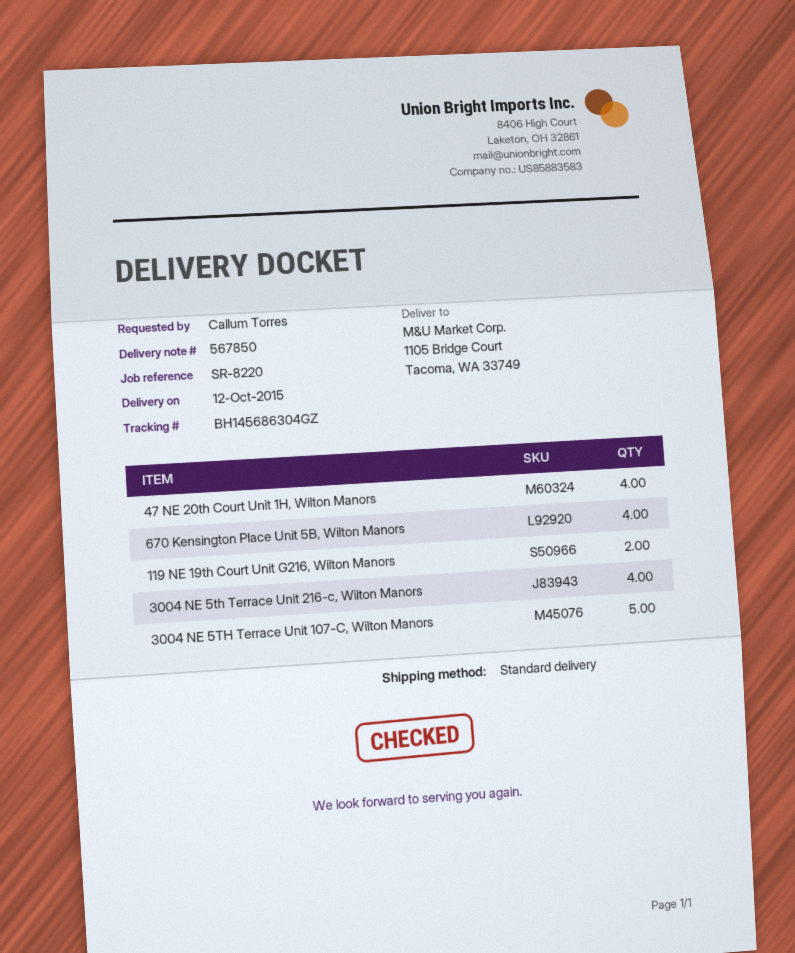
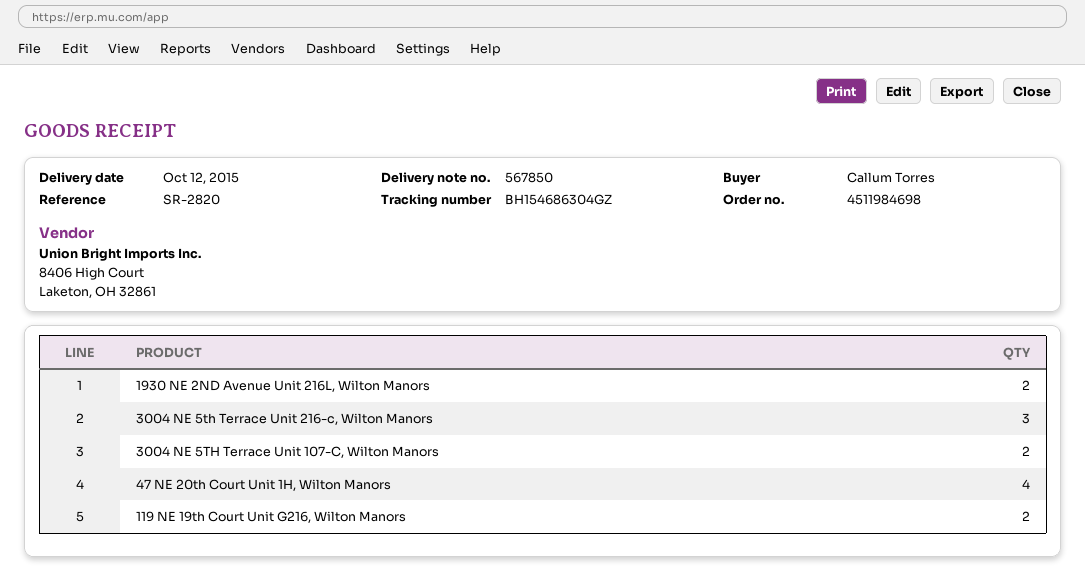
reference: SR-8220 -> SR-2820
tracking number: BH145686304GZ -> BH154686304GZ
670 Kensington Place Unit 5B, Wilton Manors: 4 -> none
3004 NE 5th Terrace Unit 216-c, Wilton Manors: 4 -> 3
3004 NE 5TH Terrace Unit 107-C, Wilton Manors: 5 -> 2
1930 NE 2ND Avenue Unit 216L, Wilton Manors: none -> 2

